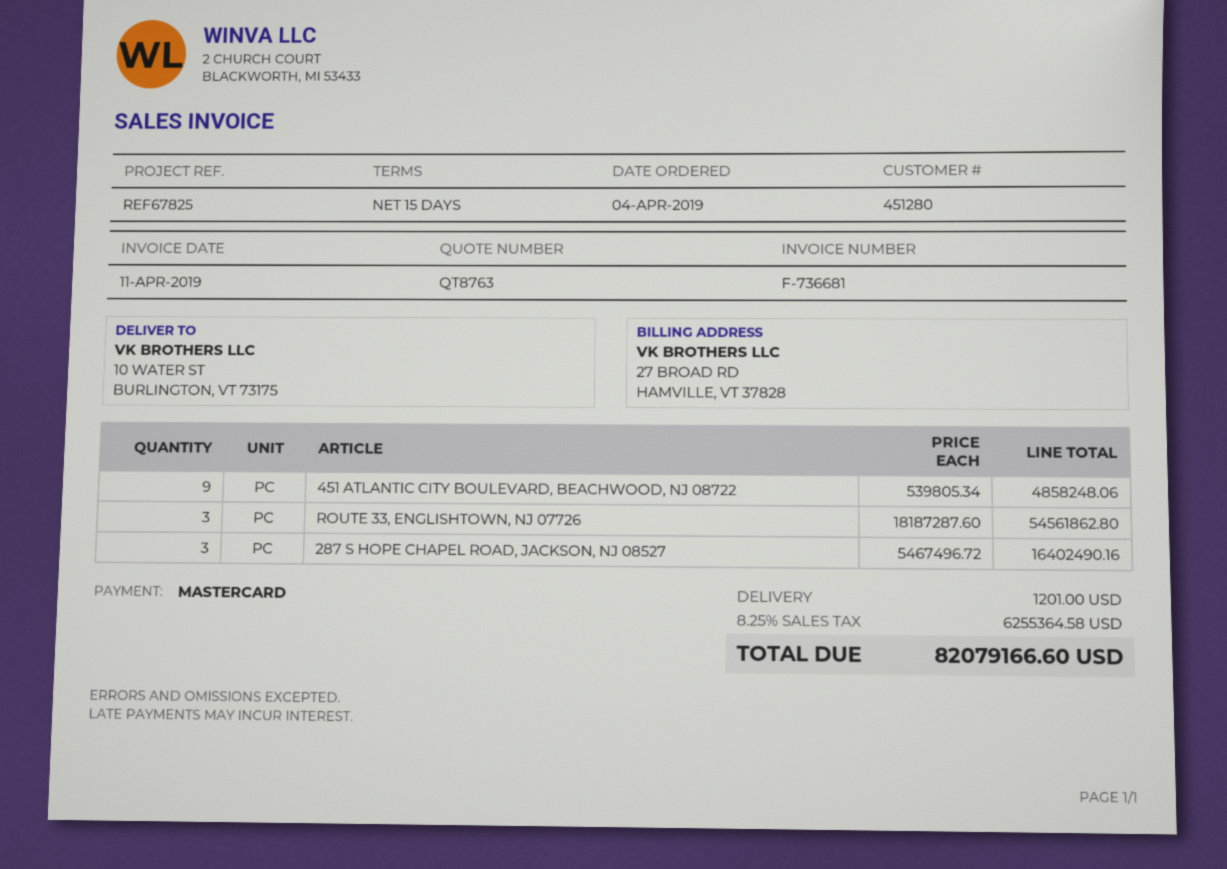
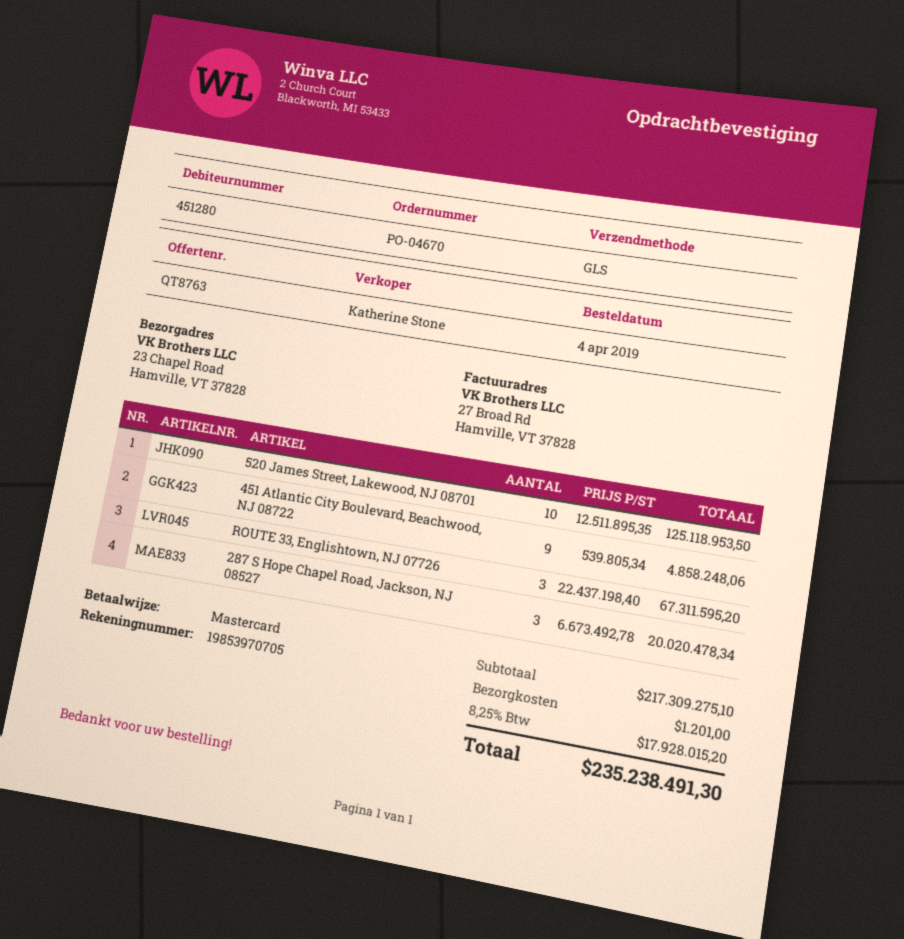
ship to: 10 WATER ST, BURLINGTON, VT 73175 -> 23 Chapel Road, Hamville, VT 37828
ROUTE 33, ENGLISHTOWN, NJ 07726: 3 x 18187287.60 = 54561862.80 -> 3 x 22437198.40 = 67311595.20
287 S HOPE CHAPEL ROAD, JACKSON, NJ 08527: 3 x 5467496.72 = 16402490.16 -> 3 x 6673492.78 = 20020478.34
520 James Street, Lakewood, NJ 08701: none -> 10 x 12511895.35 = 125118953.50
tax: 8.25% = 6255364.58 -> 8.25% = 17928015.20
total: 82079166.60 -> 235238491.30

